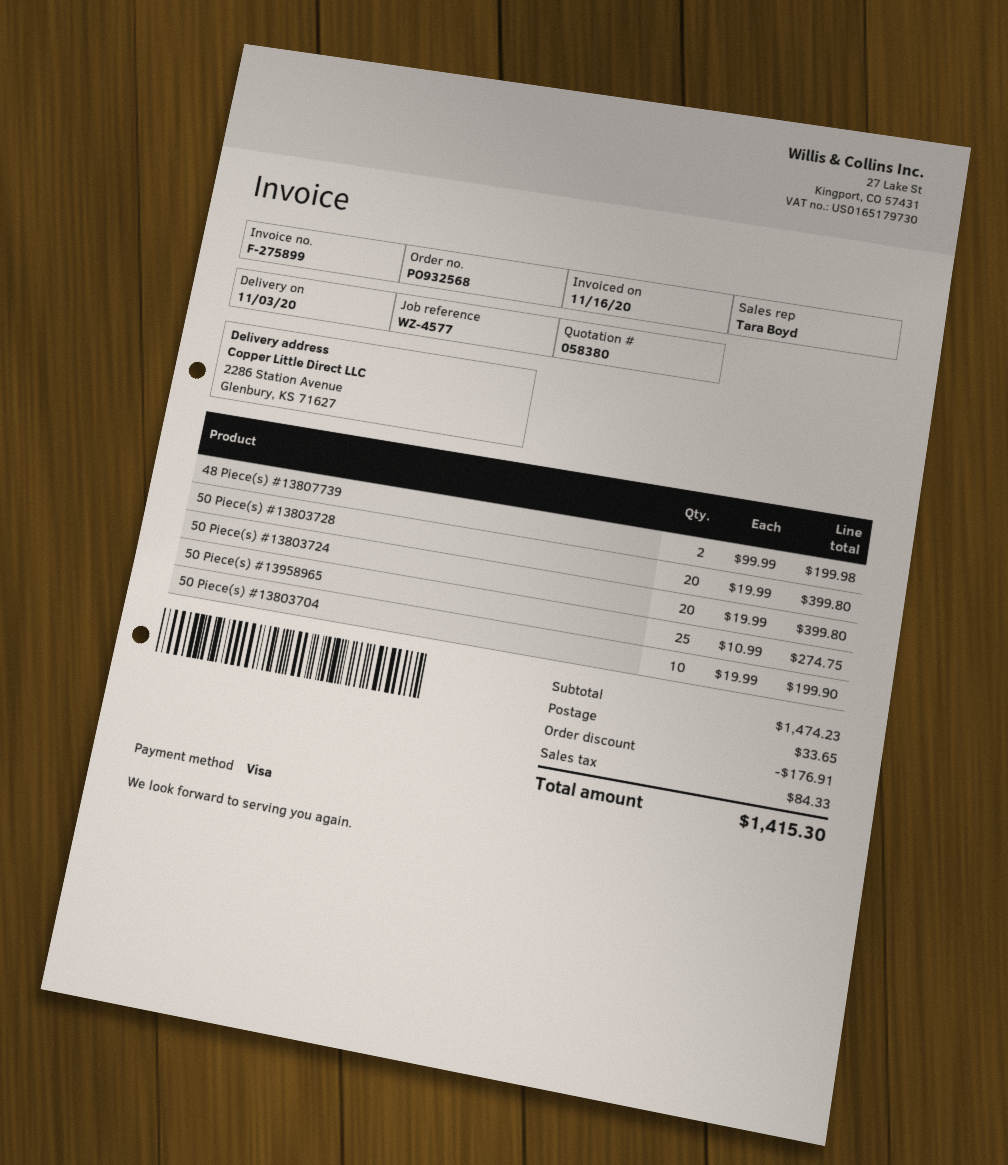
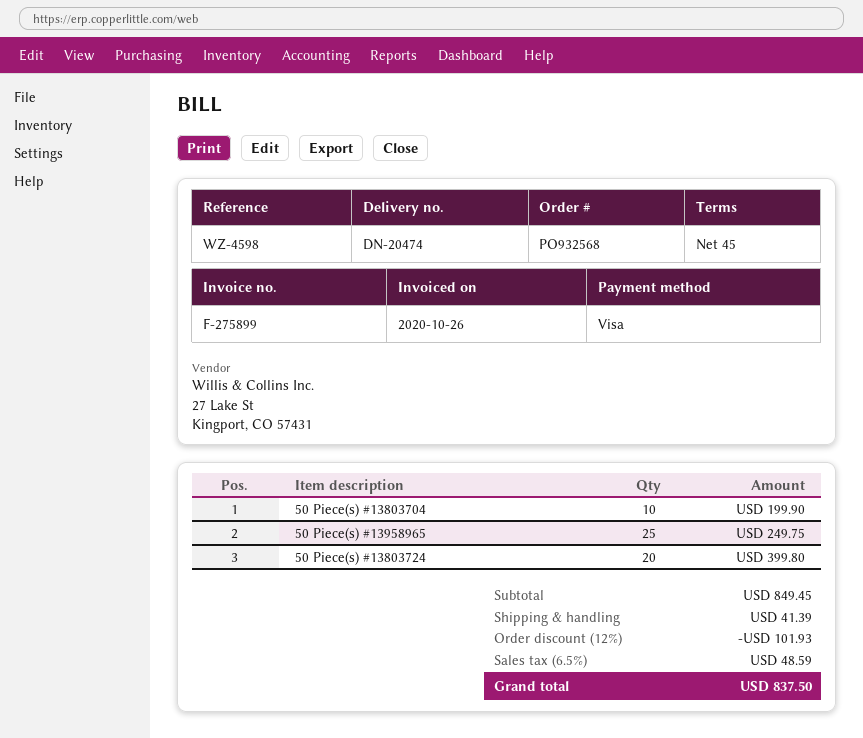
invoice date: 2020-11-16 -> 2020-10-26
reference: WZ-4577 -> WZ-4598
48 Piece(s) #13807739: 2 for 199.98 -> none
50 Piece(s) #13803728: 20 for 399.80 -> none
50 Piece(s) #13958965: 25 for 274.75 -> 25 for 249.75
subtotal: 1474.23 -> 849.45
discount: 176.91 -> 101.93
shipping: 33.65 -> 41.39
tax: 84.33 -> 48.59
total: 1415.30 -> 837.50

